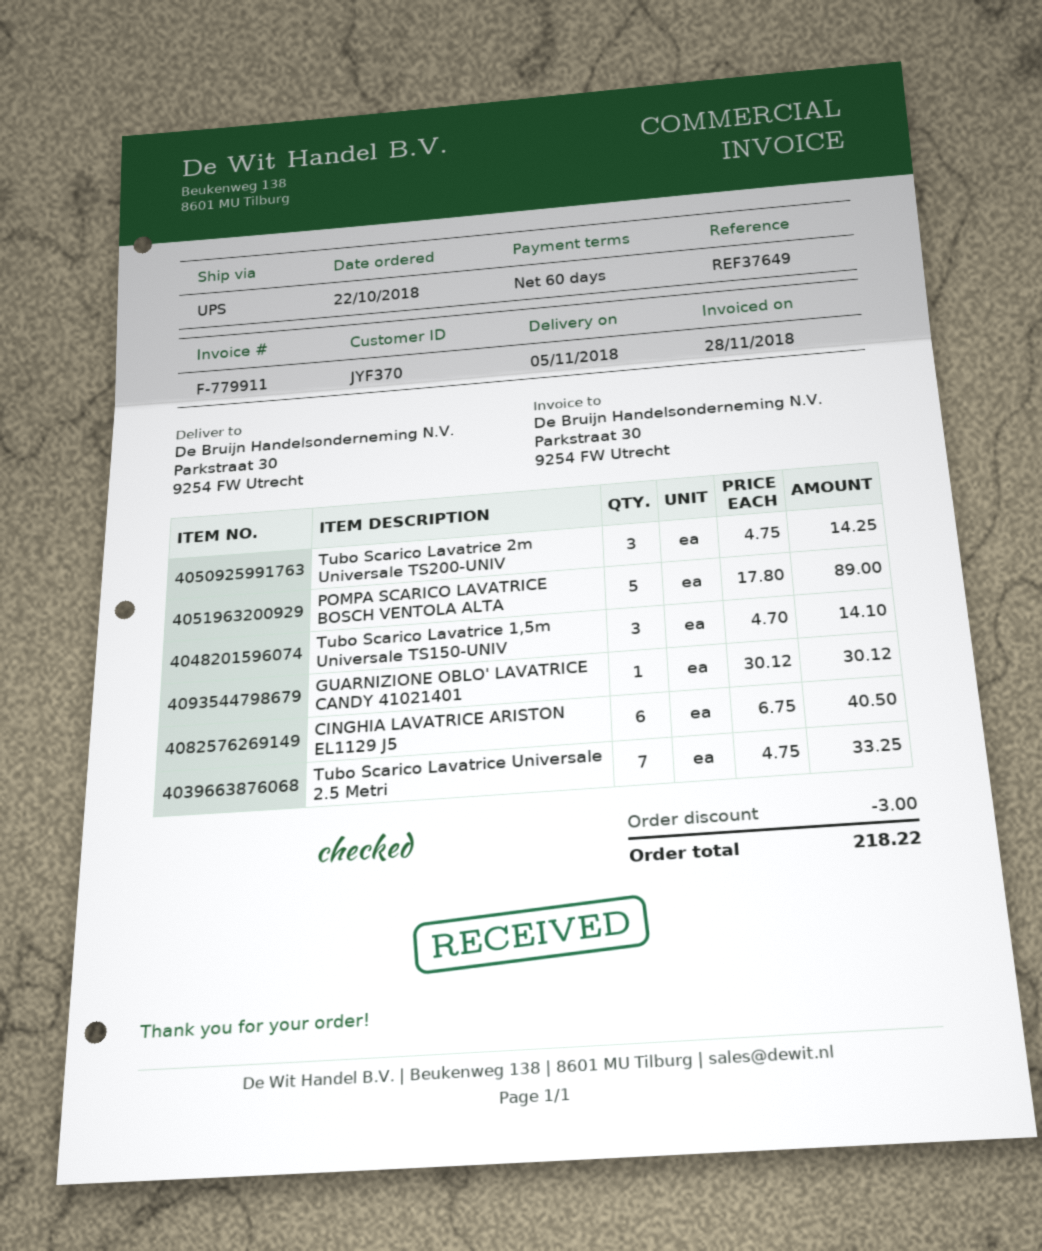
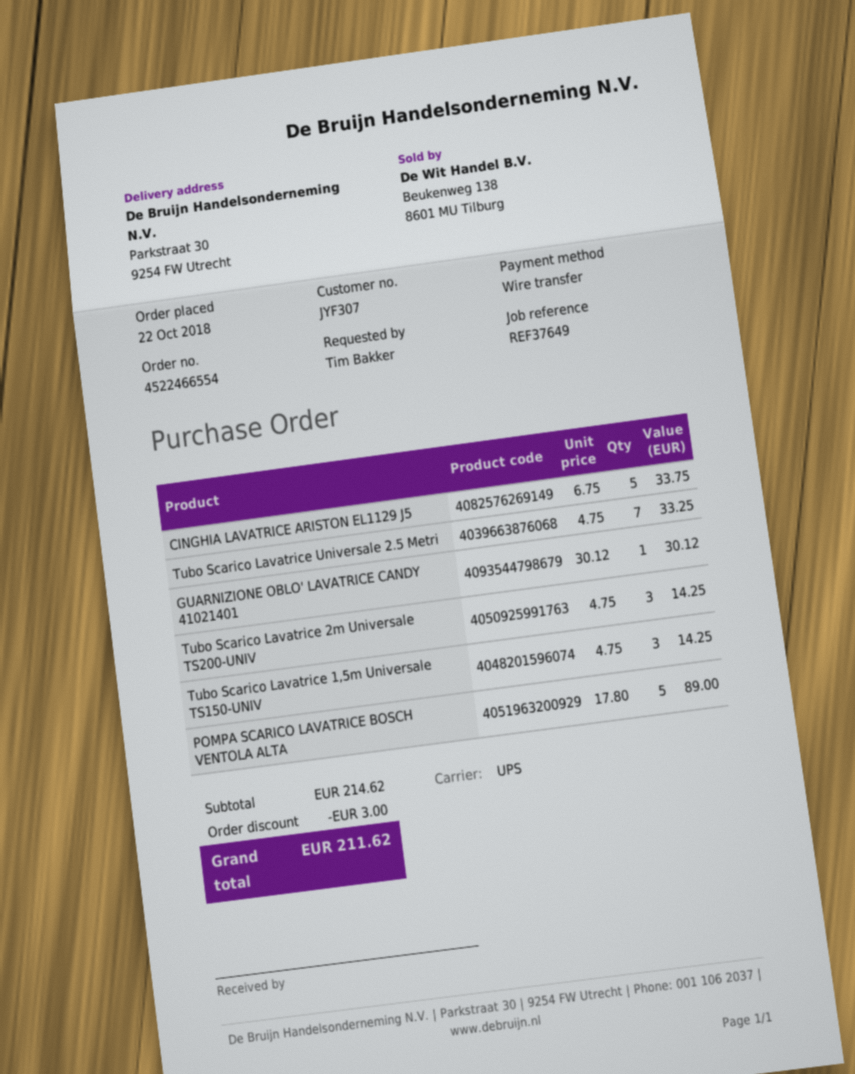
customer number: JYF370 -> JYF307
Tubo Scarico Lavatrice 1,5m Universale TS150-UNIV: 3 x 4.70 = 14.10 -> 3 x 4.75 = 14.25
CINGHIA LAVATRICE ARISTON EL1129 J5: 6 x 6.75 = 40.50 -> 5 x 6.75 = 33.75
total: 218.22 -> 211.62

